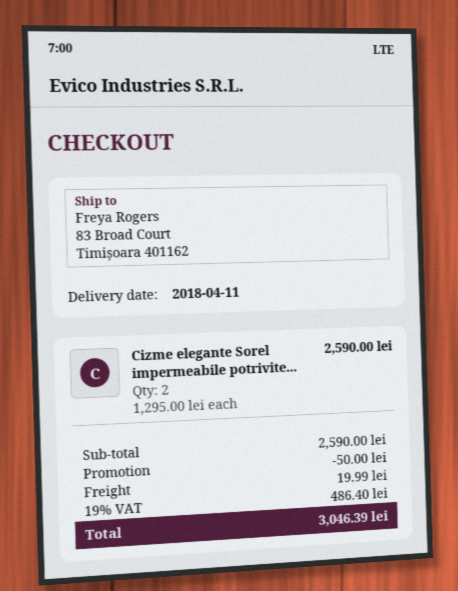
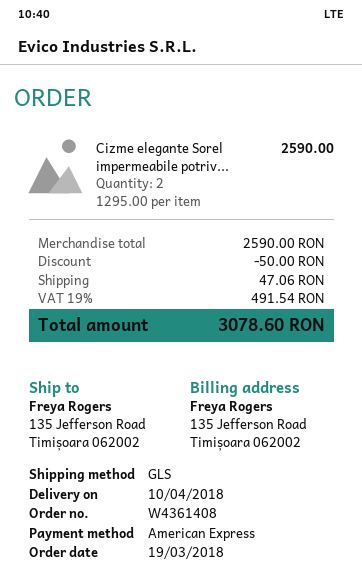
delivery date: 2018-04-11 -> 2018-04-10
ship to: 83 Broad Court, Timișoara 401162 -> 135 Jefferson Road, Timișoara 062002
shipping: 19.99 -> 47.06
tax: 19% = 486.40 -> 19% = 491.54
total: 3046.39 -> 3078.60

